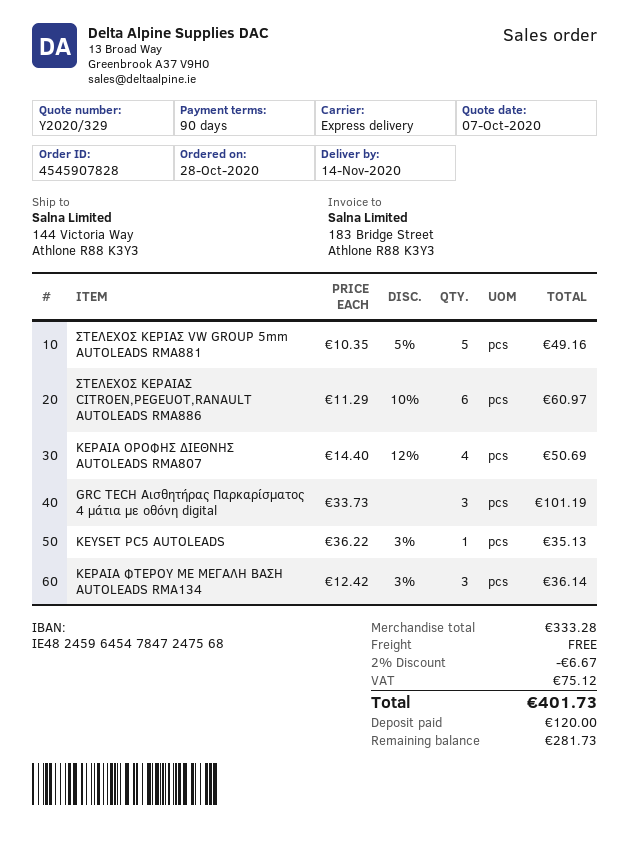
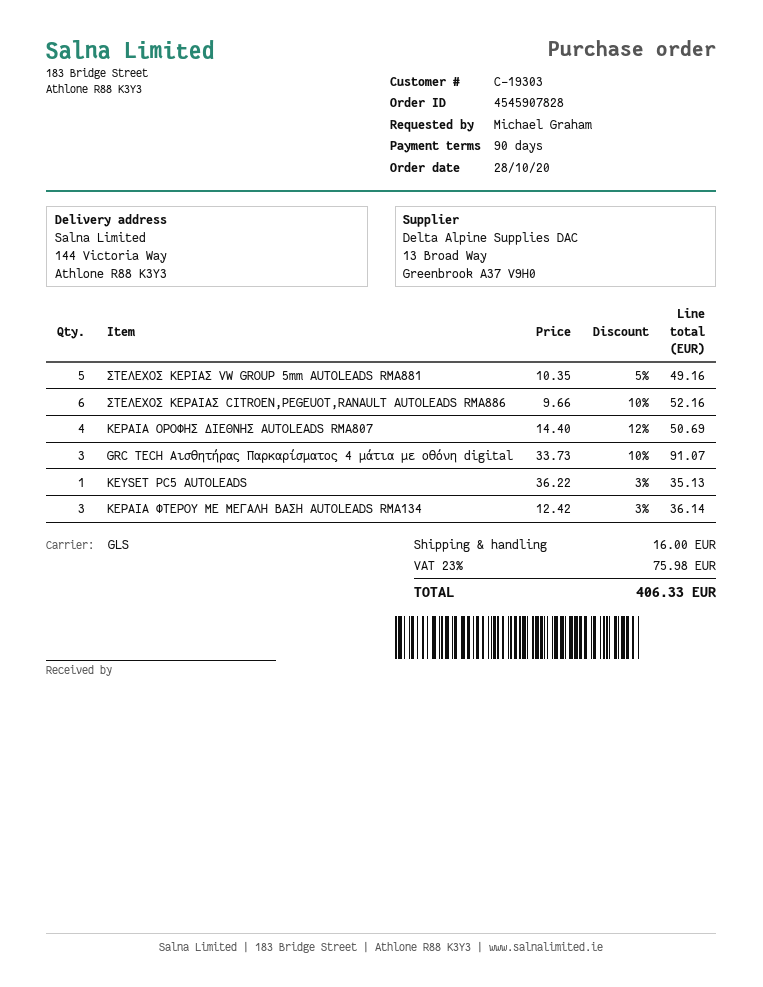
shipping method: express -> GLS
ΣΤΕΛΕΧΟΣ ΚΕΡΑΙΑΣ CITROEN,PEGEUOT,RANAULT AUTOLEADS RMA886: 6 x 11.29 - 10% = 60.97 -> 6 x 9.66 - 10% = 52.16
GRC TECH Αισθητήρας Παρκαρίσματος 4 μάτια με οθόνη digital: 3 x 33.73 = 101.19 -> 3 x 33.73 - 10% = 91.07
discount: 2% = 6.67 -> none
shipping: 0.00 -> 16.00
tax: 75.12 -> 75.98
total: 401.73 -> 406.33

